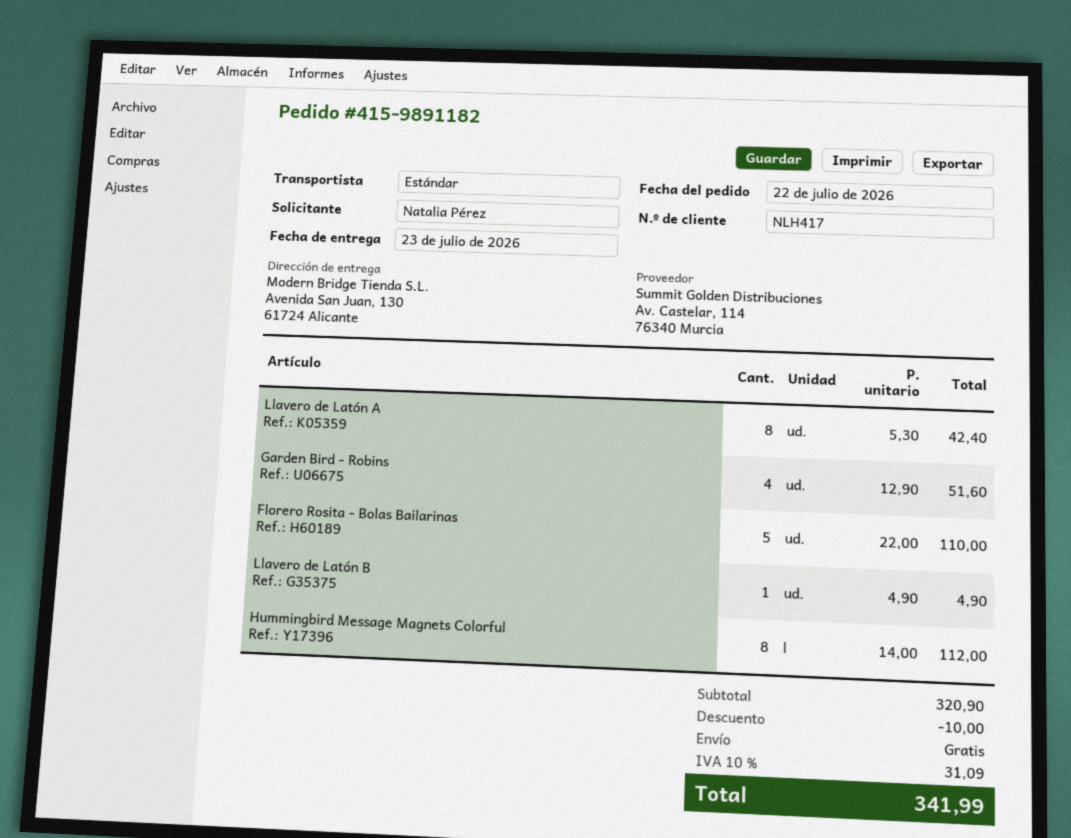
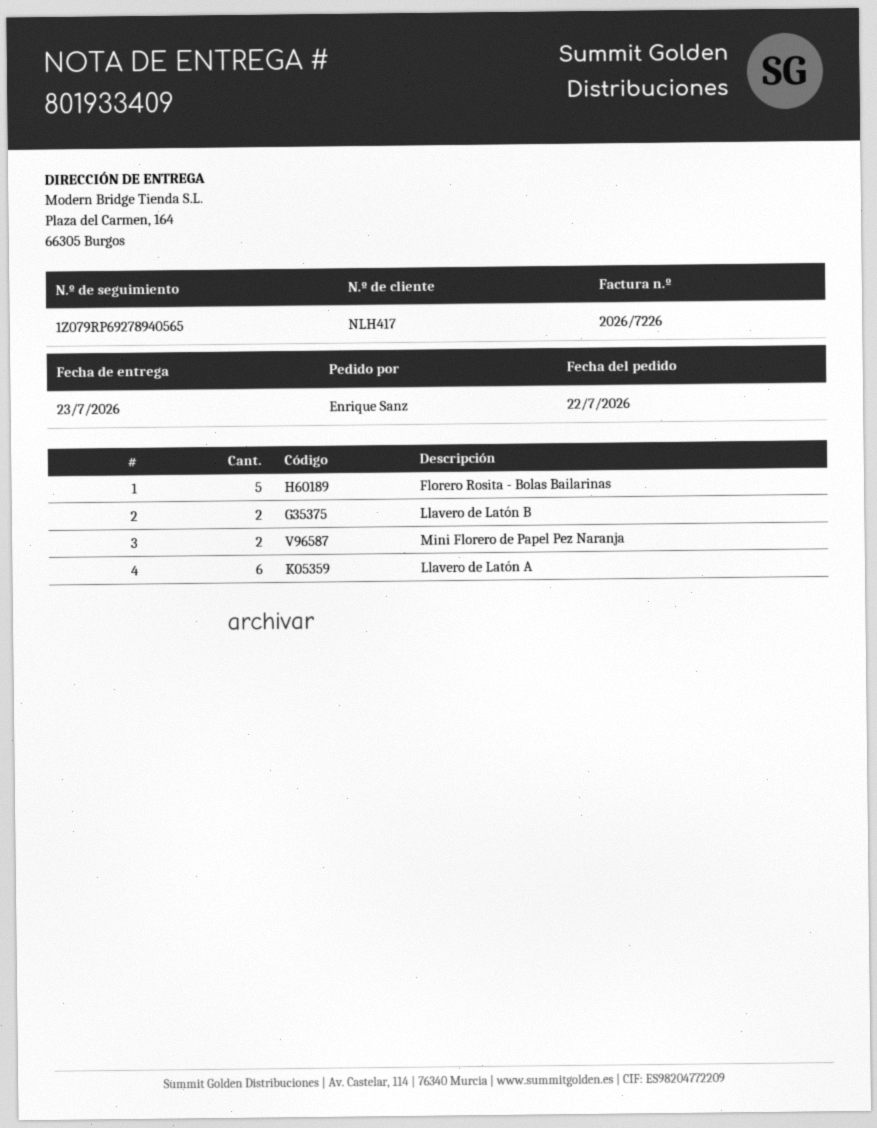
ordered by: Natalia Pérez -> Enrique Sanz
ship to: Avenida San Juan, 130, 61724 Alicante -> Plaza del Carmen, 164, 66305 Burgos
Llavero de Latón A: 8 -> 6
Garden Bird - Robins: 4 -> none
Llavero de Latón B: 1 -> 2
Hummingbird Message Magnets Colorful: 8 -> none
Mini Florero de Papel Pez Naranja: none -> 2

